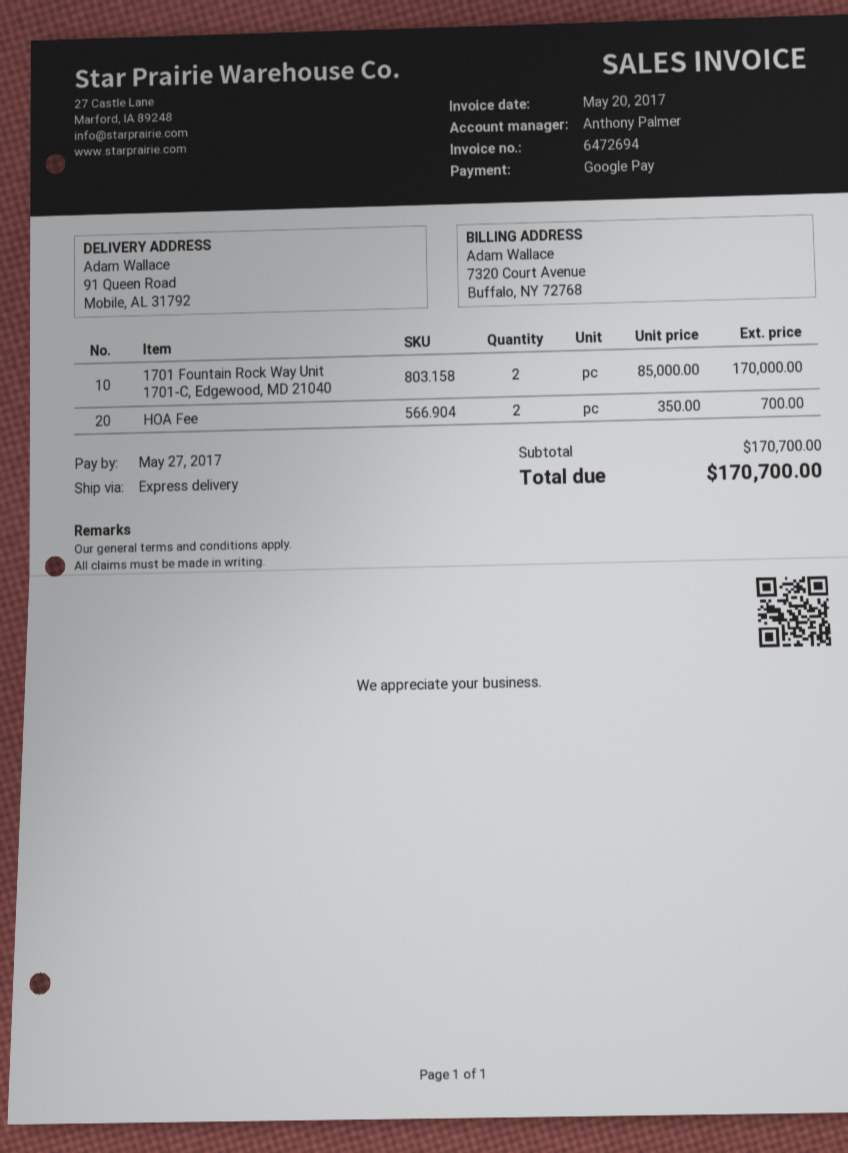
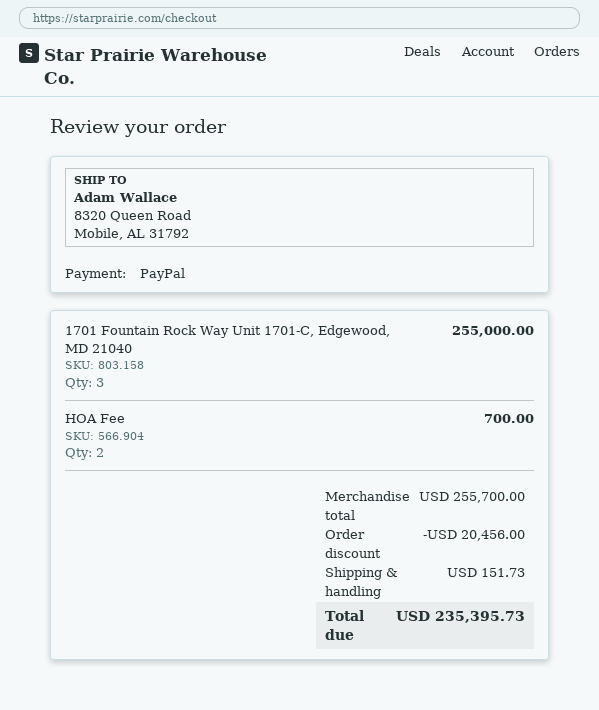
payment method: Google Pay -> PayPal
ship to: 91 Queen Road, Mobile, AL 31792 -> 8320 Queen Road, Mobile, AL 31792
1701 Fountain Rock Way Unit 1701-C, Edgewood, MD 21040: 2 for 170000.00 -> 3 for 255000.00
subtotal: 170700.00 -> 255700.00
discount: none -> 20456.00
shipping: none -> 151.73
total: 170700.00 -> 235395.73

